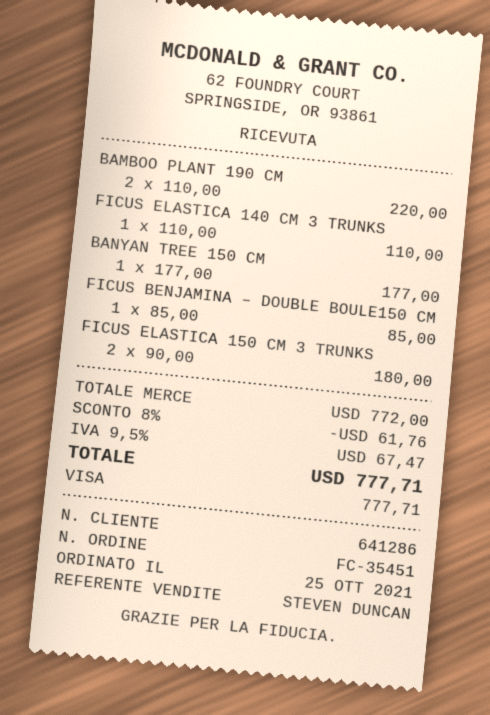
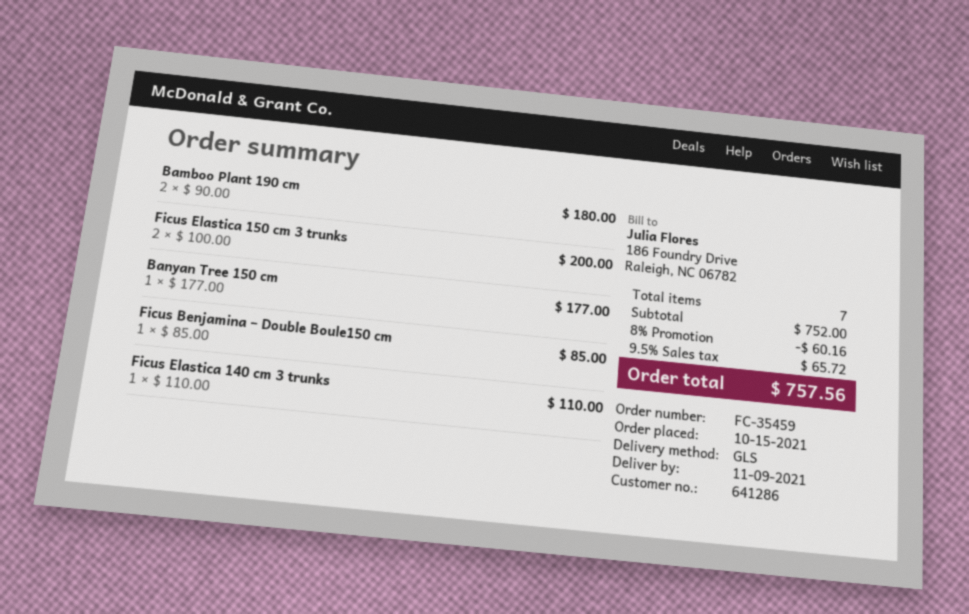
order number: FC-35451 -> FC-35459
order date: 2021-10-25 -> 2021-10-15
BAMBOO PLANT 190 CM: 2 x 110.00 = 220.00 -> 2 x 90.00 = 180.00
FICUS ELASTICA 150 CM 3 TRUNKS: 2 x 90.00 = 180.00 -> 2 x 100.00 = 200.00
subtotal: 772.00 -> 752.00
discount: 8% = 61.76 -> 8% = 60.16
tax: 9.5% = 67.47 -> 9.5% = 65.72
total: 777.71 -> 757.56

